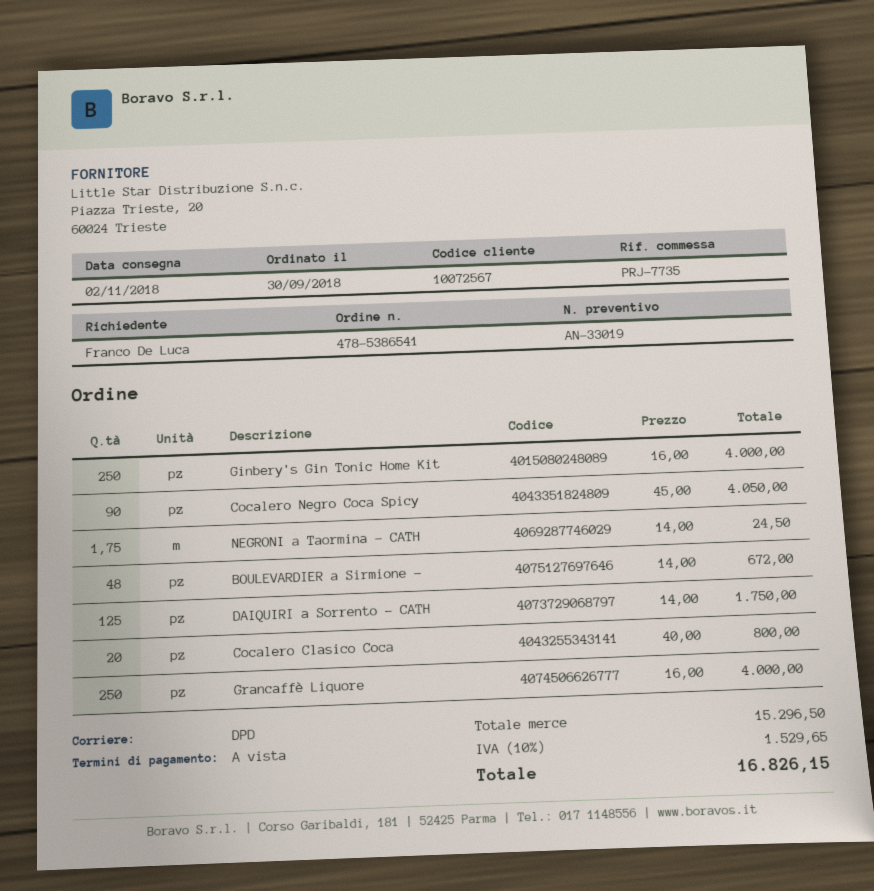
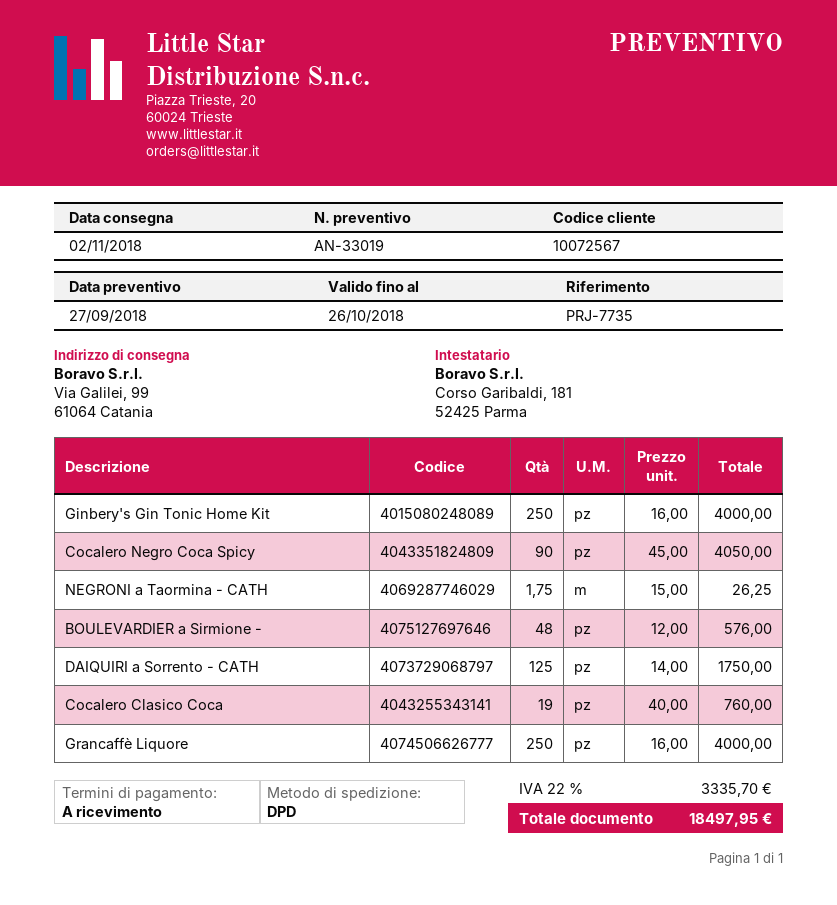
NEGRONI a Taormina - CATH: 1.75 x 14.00 = 24.50 -> 1.75 x 15.00 = 26.25
BOULEVARDIER a Sirmione -: 48 x 14.00 = 672.00 -> 48 x 12.00 = 576.00
Cocalero Clasico Coca: 20 x 40.00 = 800.00 -> 19 x 40.00 = 760.00
tax: 10% = 1529.65 -> 22% = 3335.70
total: 16826.15 -> 18497.95

